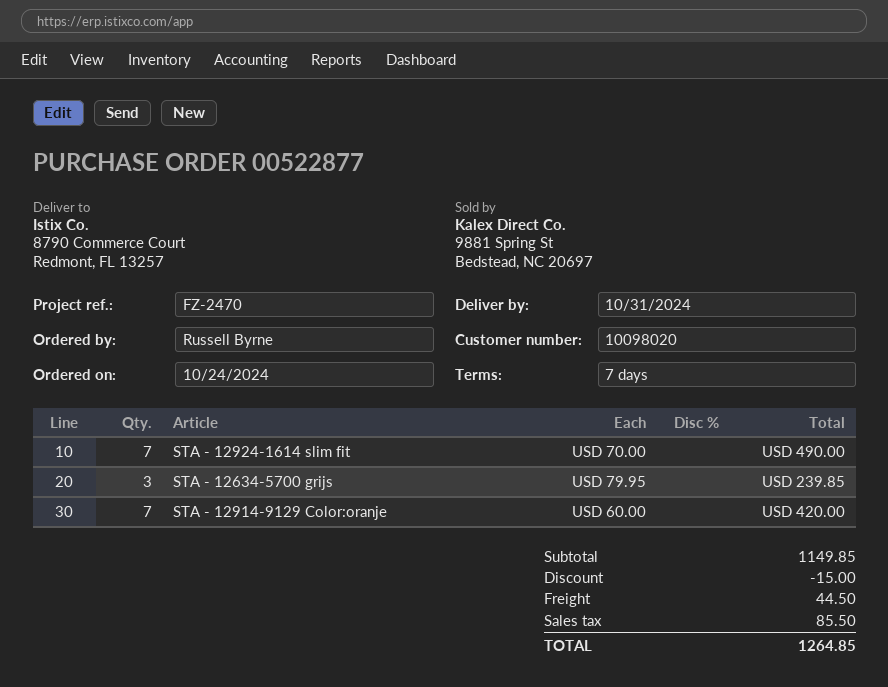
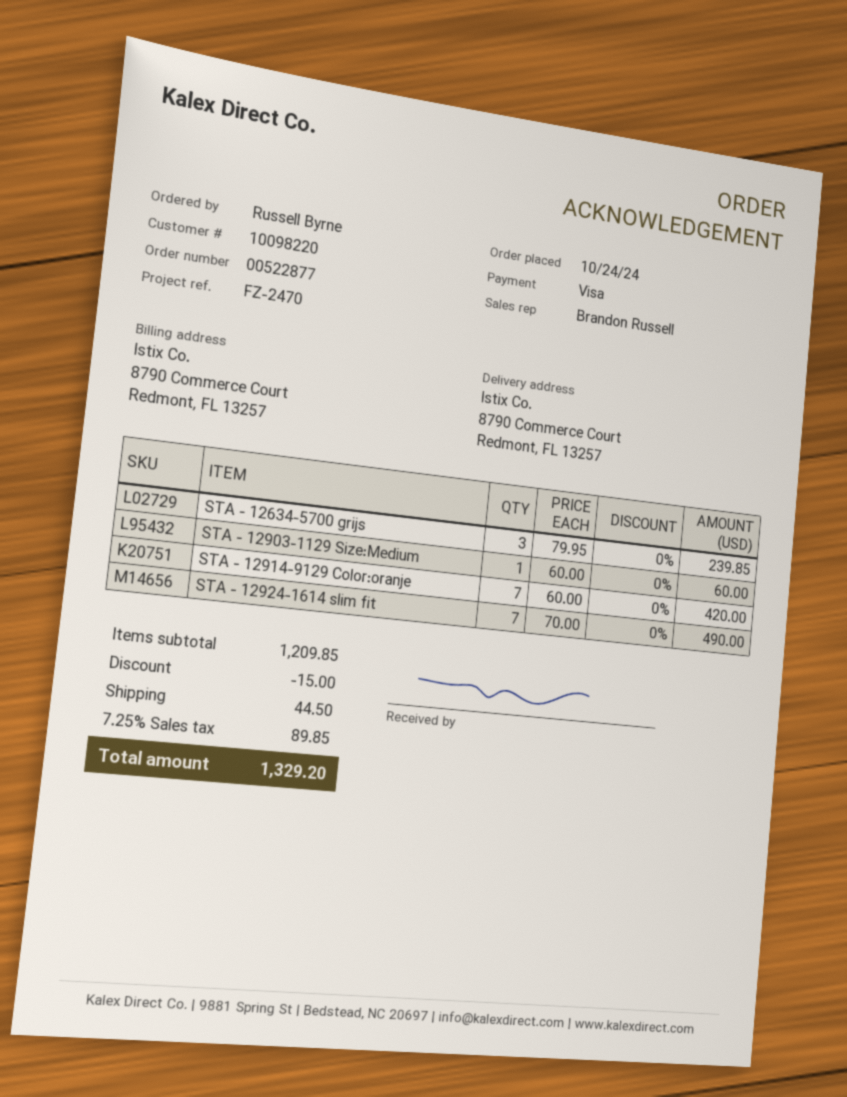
customer number: 10098020 -> 10098220
STA - 12903-1129 Size:Medium: none -> 1 x 60.00 = 60.00
subtotal: 1149.85 -> 1209.85
tax: 85.50 -> 89.85
total: 1264.85 -> 1329.20

